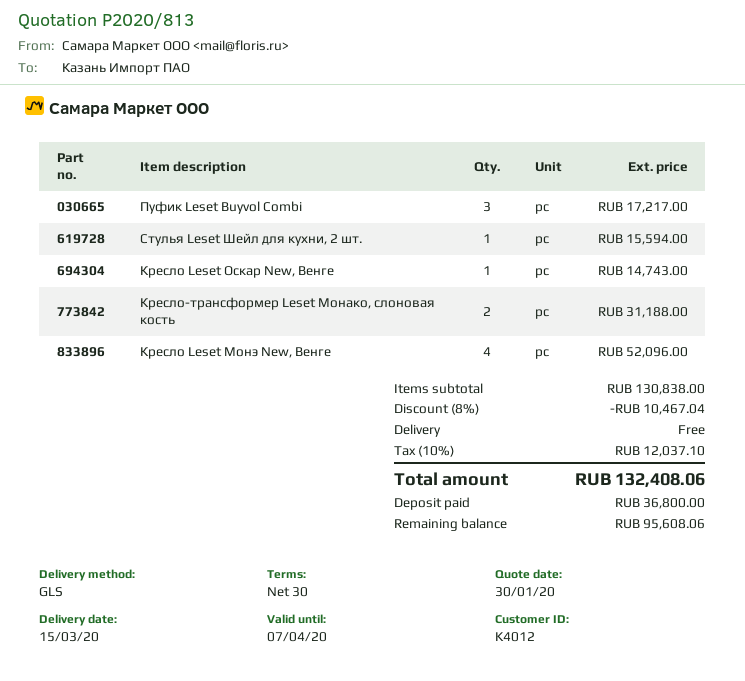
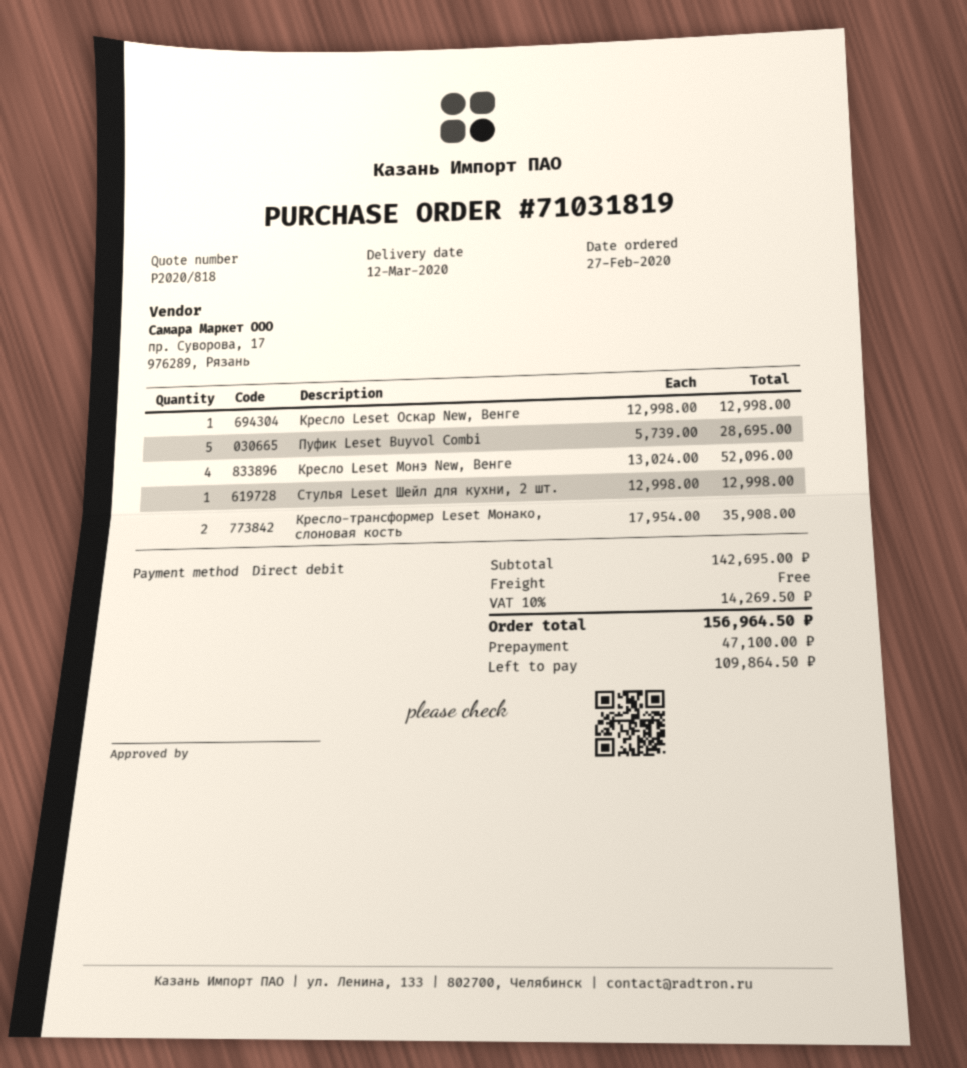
quote number: P2020/813 -> P2020/818
delivery date: 2020-03-15 -> 2020-03-12
Пуфик Leset Buyvol Combi: 3 for 17217.00 -> 5 for 28695.00
Стулья Leset Шейл для кухни, 2 шт.: 1 for 15594.00 -> 1 for 12998.00
Кресло Leset Оскар New, Венге: 1 for 14743.00 -> 1 for 12998.00
Кресло-трансформер Leset Монако, слоновая кость: 2 for 31188.00 -> 2 for 35908.00
subtotal: 130838.00 -> 142695.00
discount: 8% = 10467.04 -> none
tax: 10% = 12037.10 -> 10% = 14269.50
total: 132408.06 -> 156964.50
deposit: 36800.00 -> 47100.00
balance: 95608.06 -> 109864.50

